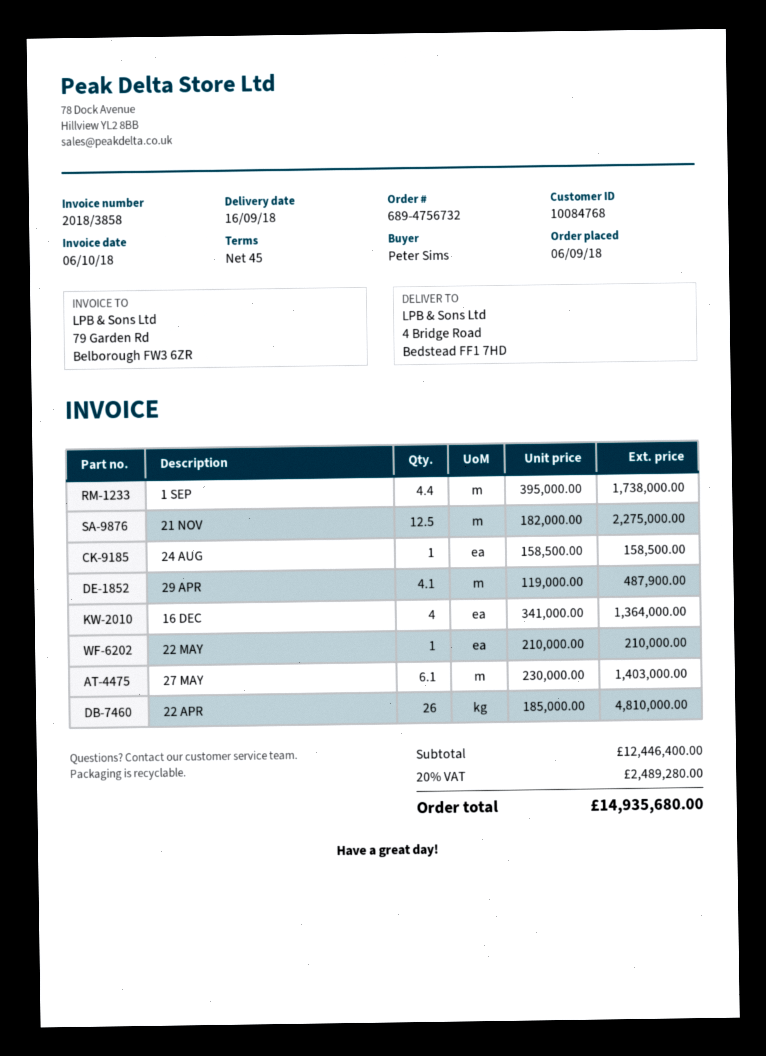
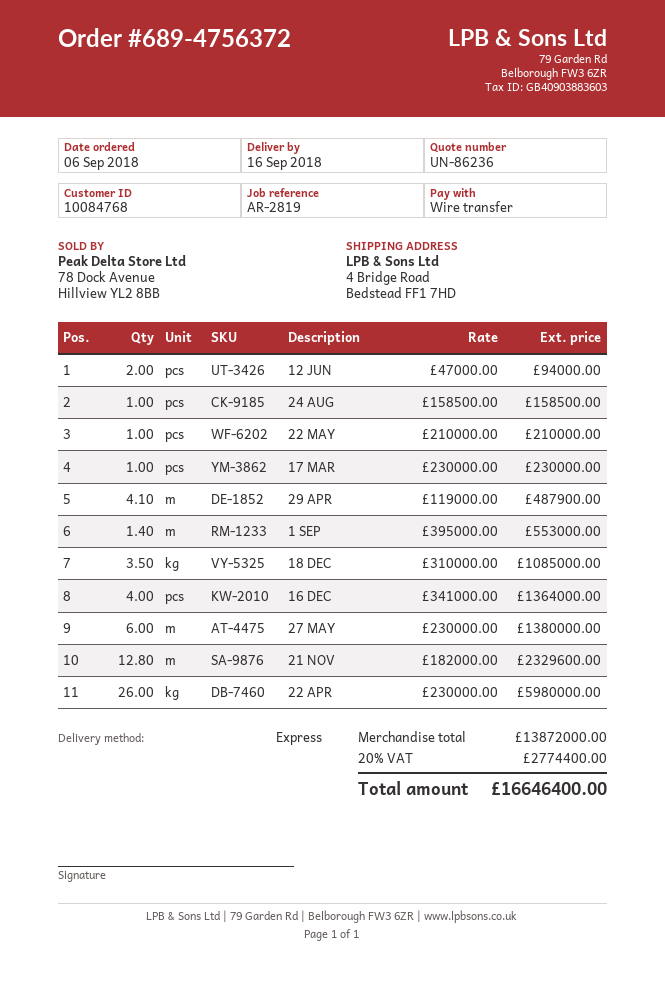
order number: 689-4756732 -> 689-4756372
1 SEP: 4.4 x 395000.00 = 1738000.00 -> 1.4 x 395000.00 = 553000.00
21 NOV: 12.5 x 182000.00 = 2275000.00 -> 12.8 x 182000.00 = 2329600.00
27 MAY: 6.1 x 230000.00 = 1403000.00 -> 6 x 230000.00 = 1380000.00
22 APR: 26 x 185000.00 = 4810000.00 -> 26 x 230000.00 = 5980000.00
12 JUN: none -> 2 x 47000.00 = 94000.00
17 MAR: none -> 1 x 230000.00 = 230000.00
18 DEC: none -> 3.5 x 310000.00 = 1085000.00
subtotal: 12446400.00 -> 13872000.00
tax: 20% = 2489280.00 -> 20% = 2774400.00
total: 14935680.00 -> 16646400.00

